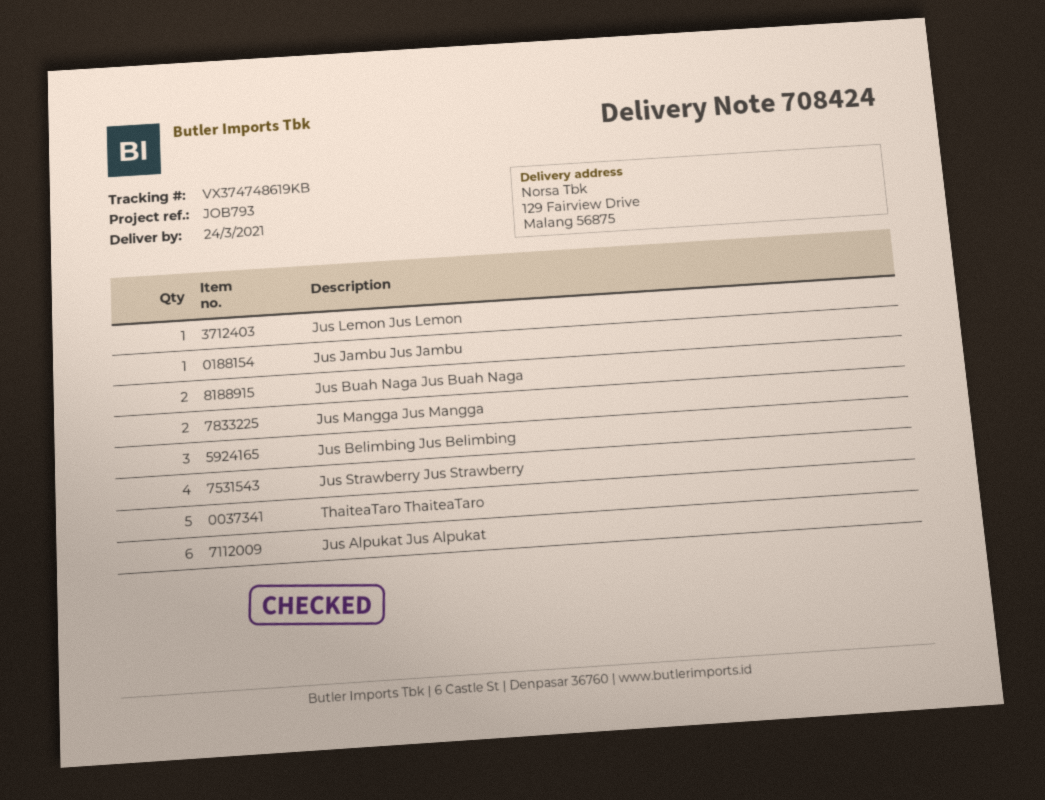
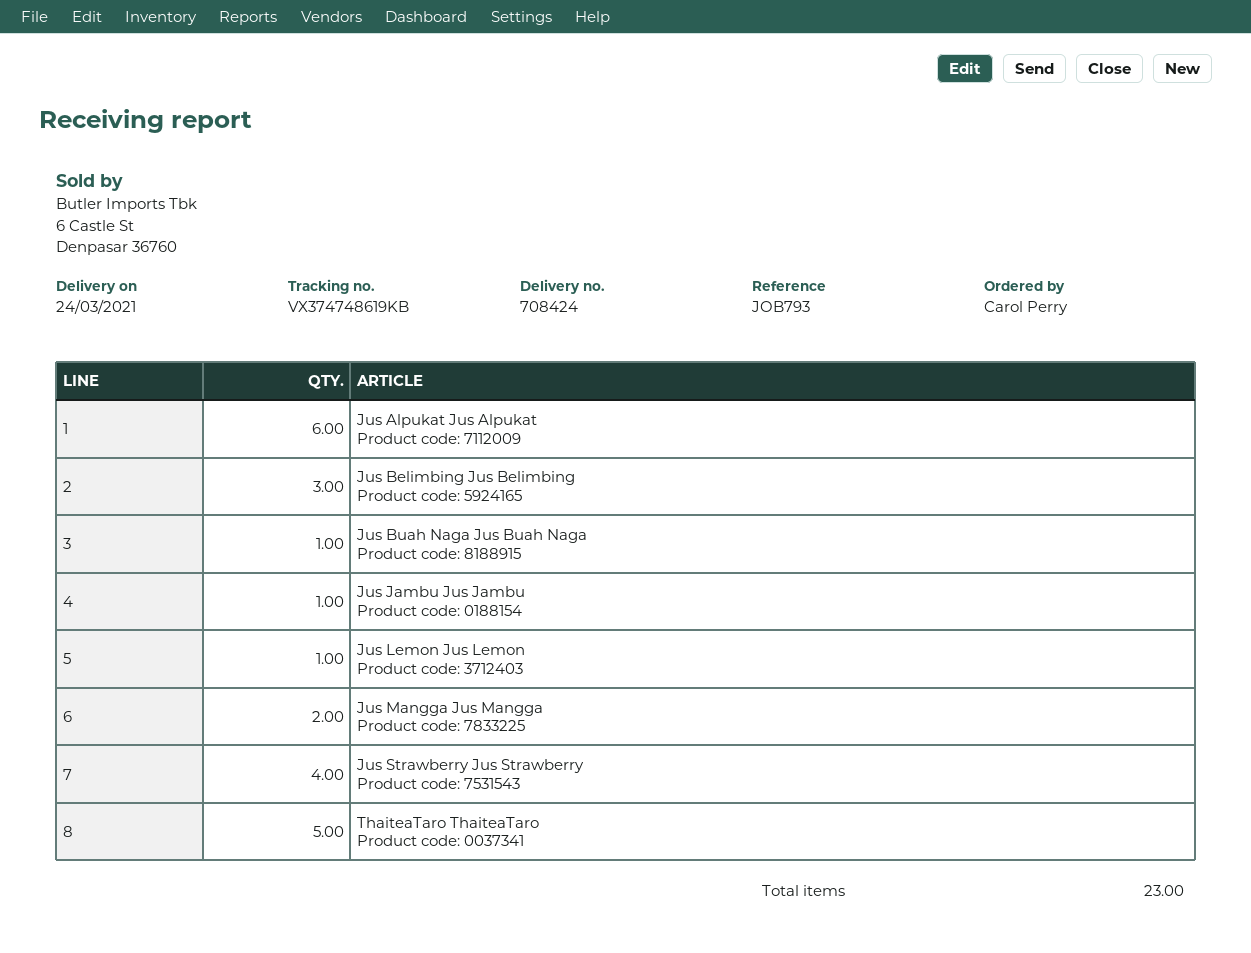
Jus Buah Naga Jus Buah Naga: 2 -> 1

